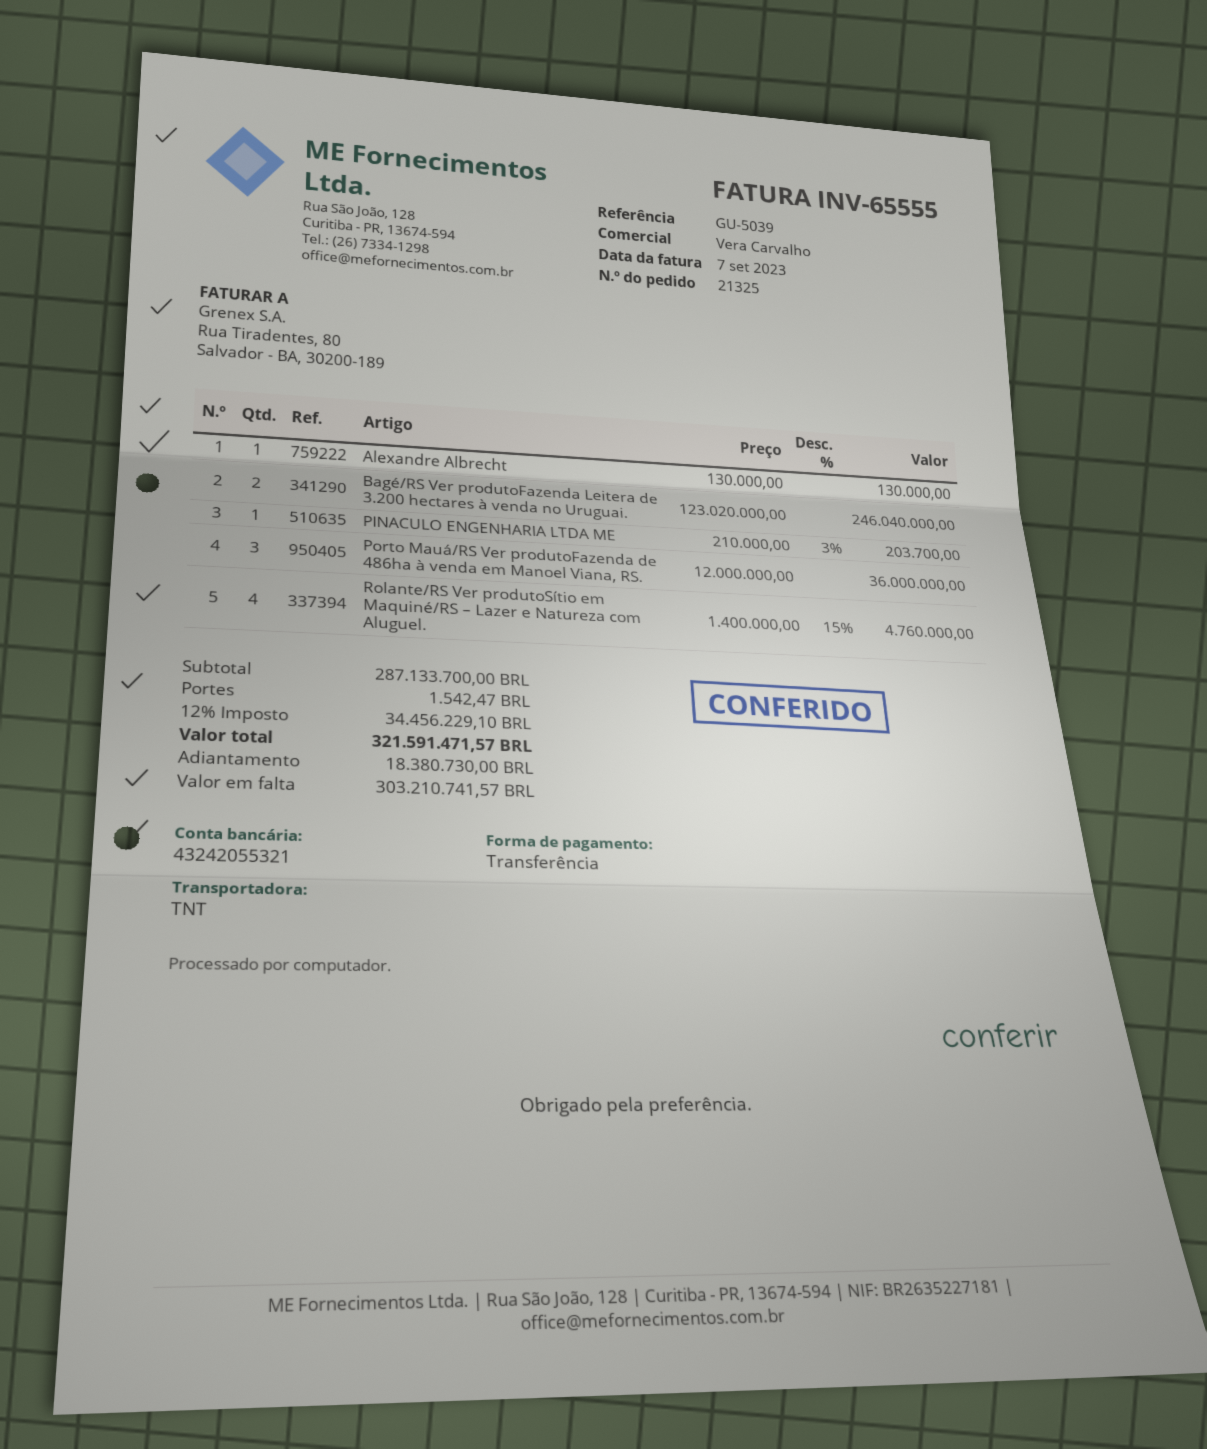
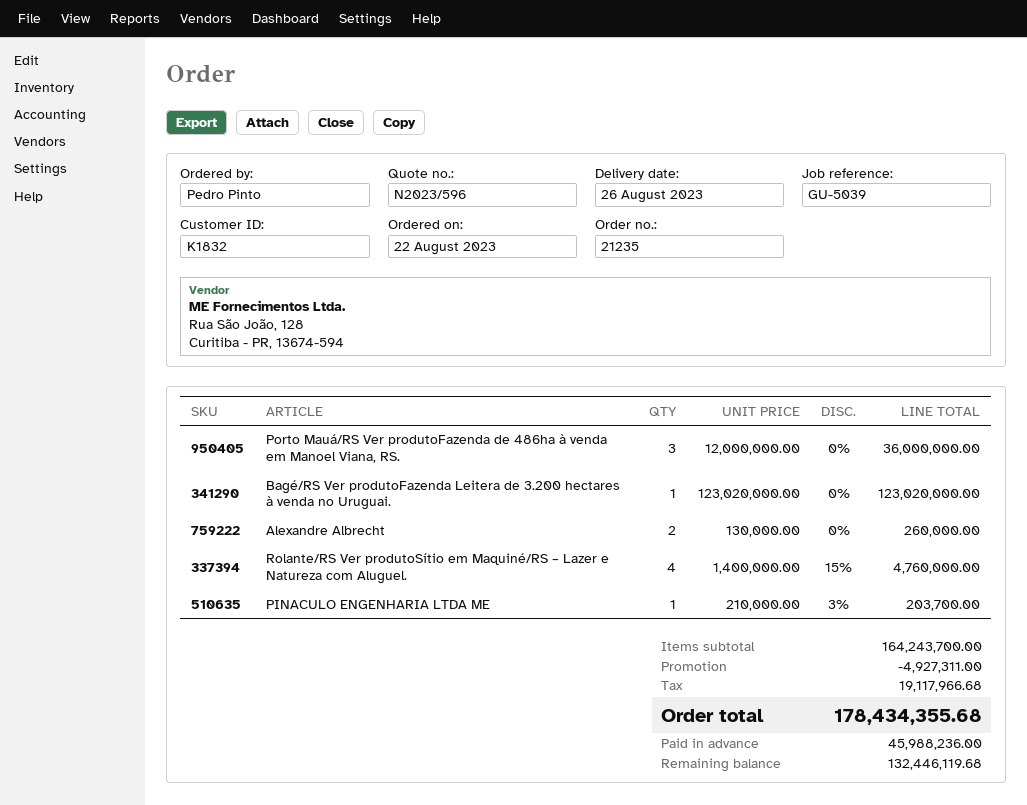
order number: 21325 -> 21235
Alexandre Albrecht: 1 x 130000.00 = 130000.00 -> 2 x 130000.00 = 260000.00
Bagé/RS Ver produtoFazenda Leitera de 3.200 hectares à venda no Uruguai.: 2 x 123020000.00 = 246040000.00 -> 1 x 123020000.00 = 123020000.00
subtotal: 287133700.00 -> 164243700.00
discount: none -> 4927311.00
shipping: 1542.47 -> none
tax: 34456229.10 -> 19117966.68
total: 321591471.57 -> 178434355.68
deposit: 18380730.00 -> 45988236.00
balance: 303210741.57 -> 132446119.68

